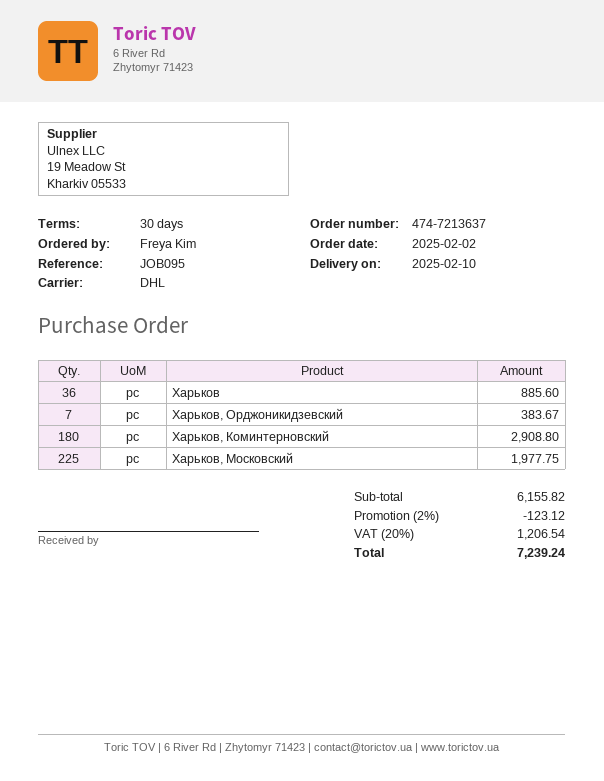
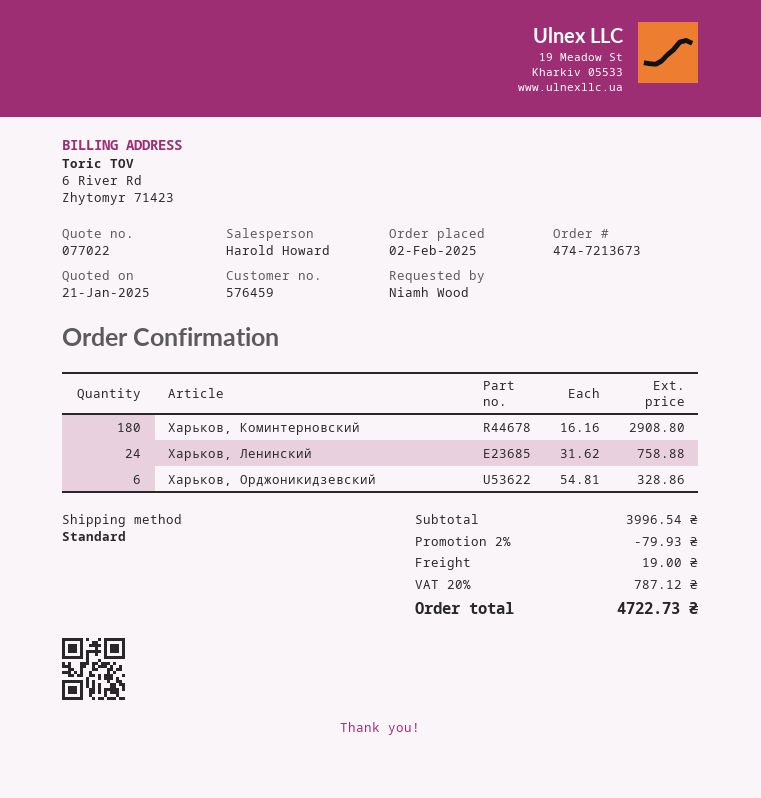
order number: 474-7213637 -> 474-7213673
ordered by: Freya Kim -> Niamh Wood
shipping method: DHL -> standard
Харьков: 36 for 885.60 -> none
Харьков, Орджоникидзевский: 7 for 383.67 -> 6 for 328.86
Харьков, Московский: 225 for 1977.75 -> none
Харьков, Ленинский: none -> 24 for 758.88
subtotal: 6155.82 -> 3996.54
discount: 2% = 123.12 -> 2% = 79.93
shipping: none -> 19.00
tax: 20% = 1206.54 -> 20% = 787.12
total: 7239.24 -> 4722.73

